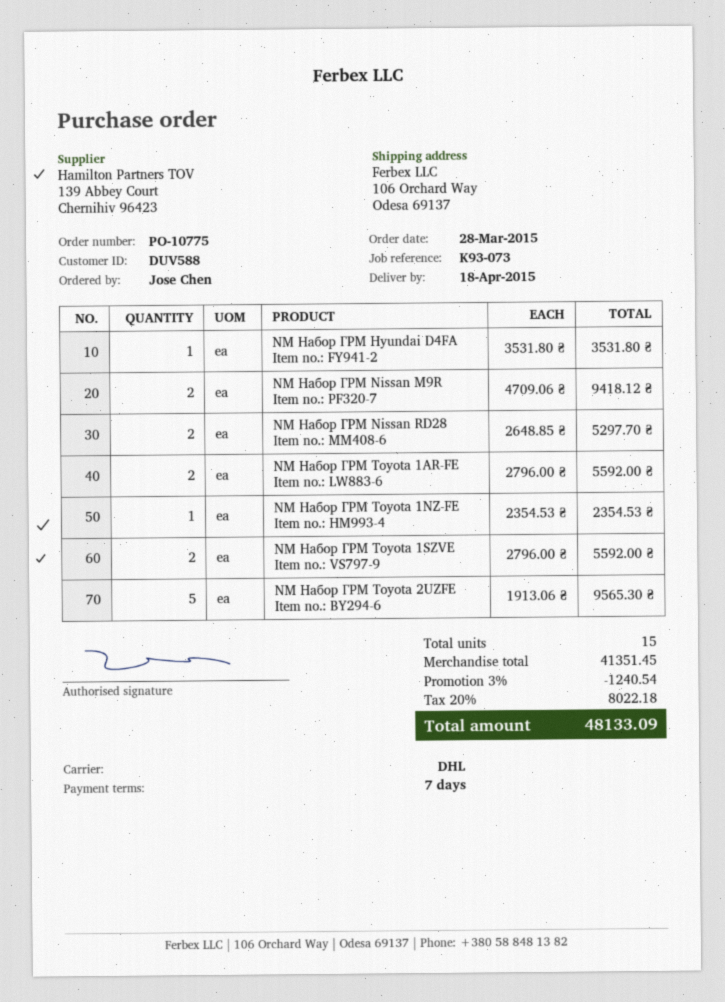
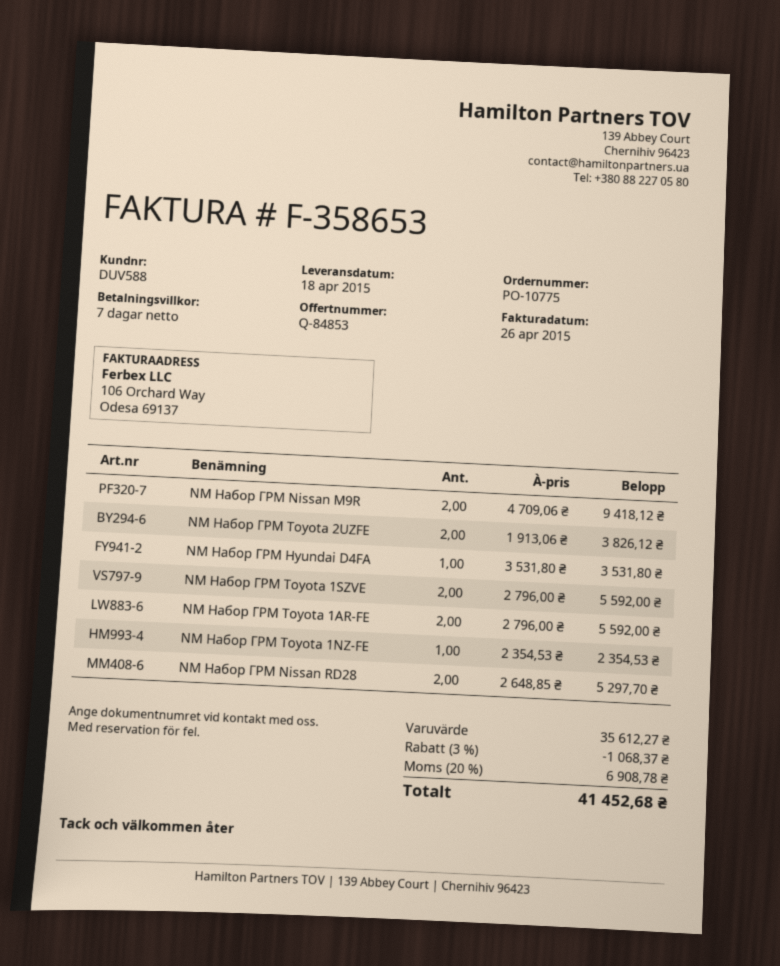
NM Набор ГРМ Toyota 2UZFE: 5 x 1913.06 = 9565.30 -> 2 x 1913.06 = 3826.12
subtotal: 41351.45 -> 35612.27
discount: 3% = 1240.54 -> 3% = 1068.37
tax: 20% = 8022.18 -> 20% = 6908.78
total: 48133.09 -> 41452.68

